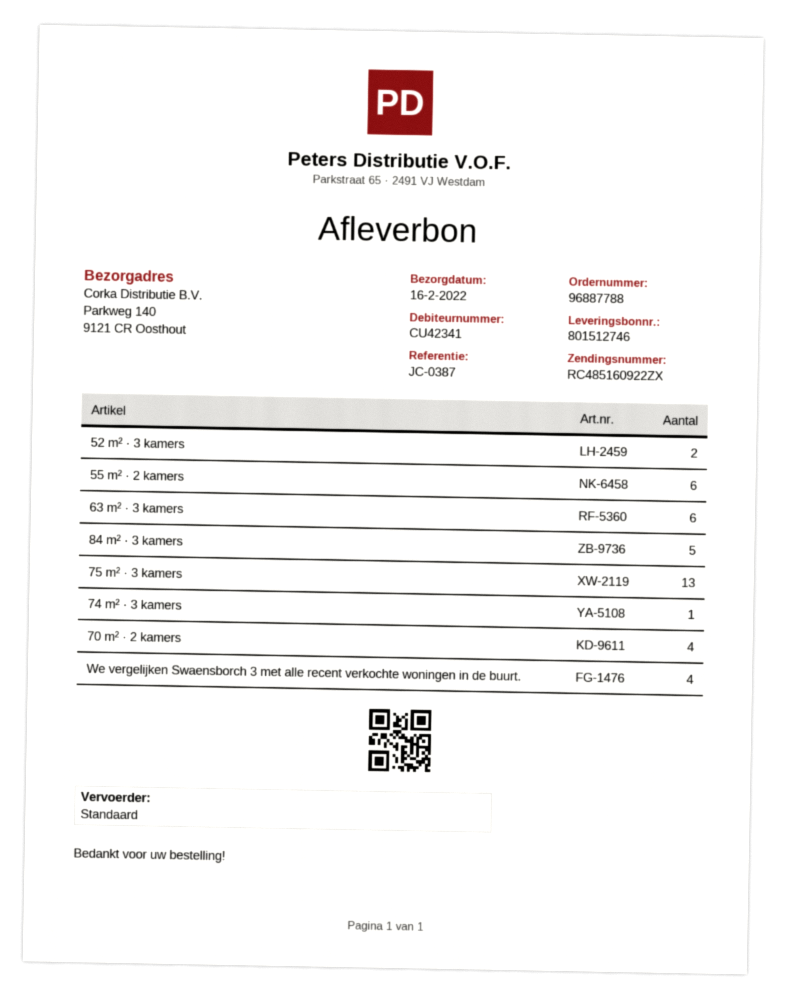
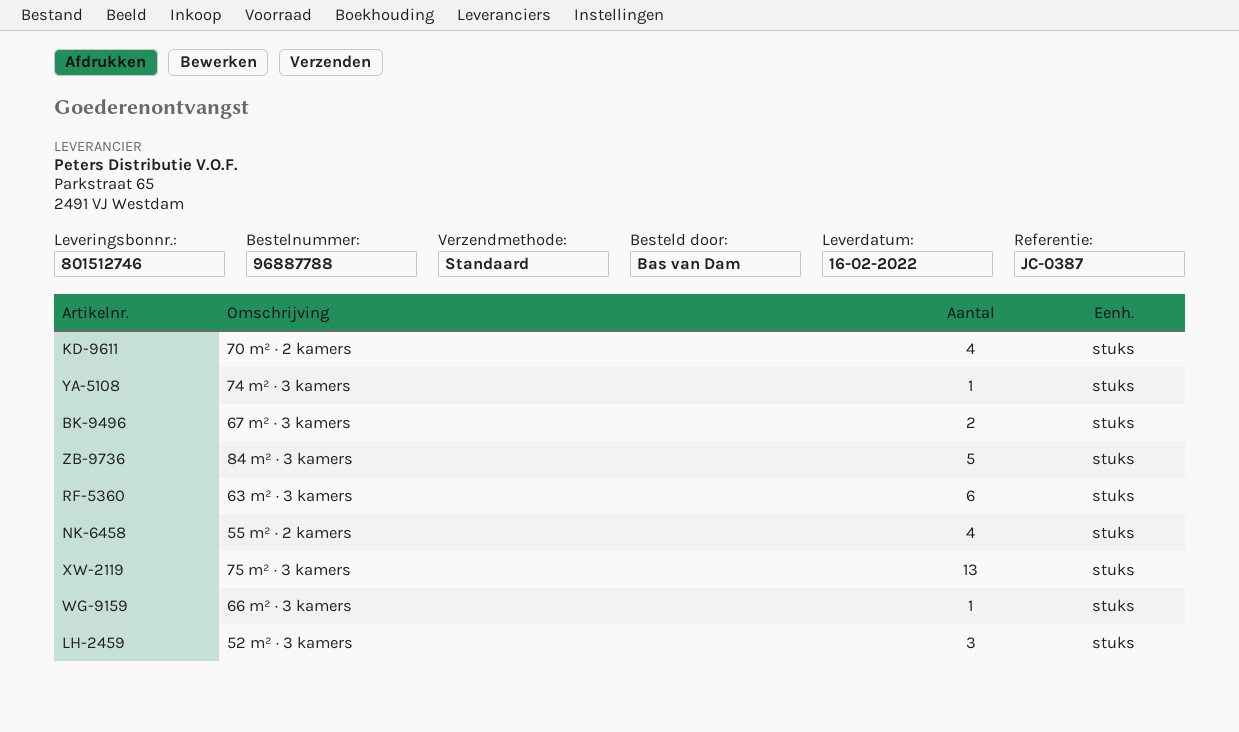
52 m² · 3 kamers: 2 -> 3
55 m² · 2 kamers: 6 -> 4
We vergelijken Swaensborch 3 met alle recent verkochte woningen in de buurt.: 4 -> none
67 m² · 3 kamers: none -> 2
66 m² · 3 kamers: none -> 1

